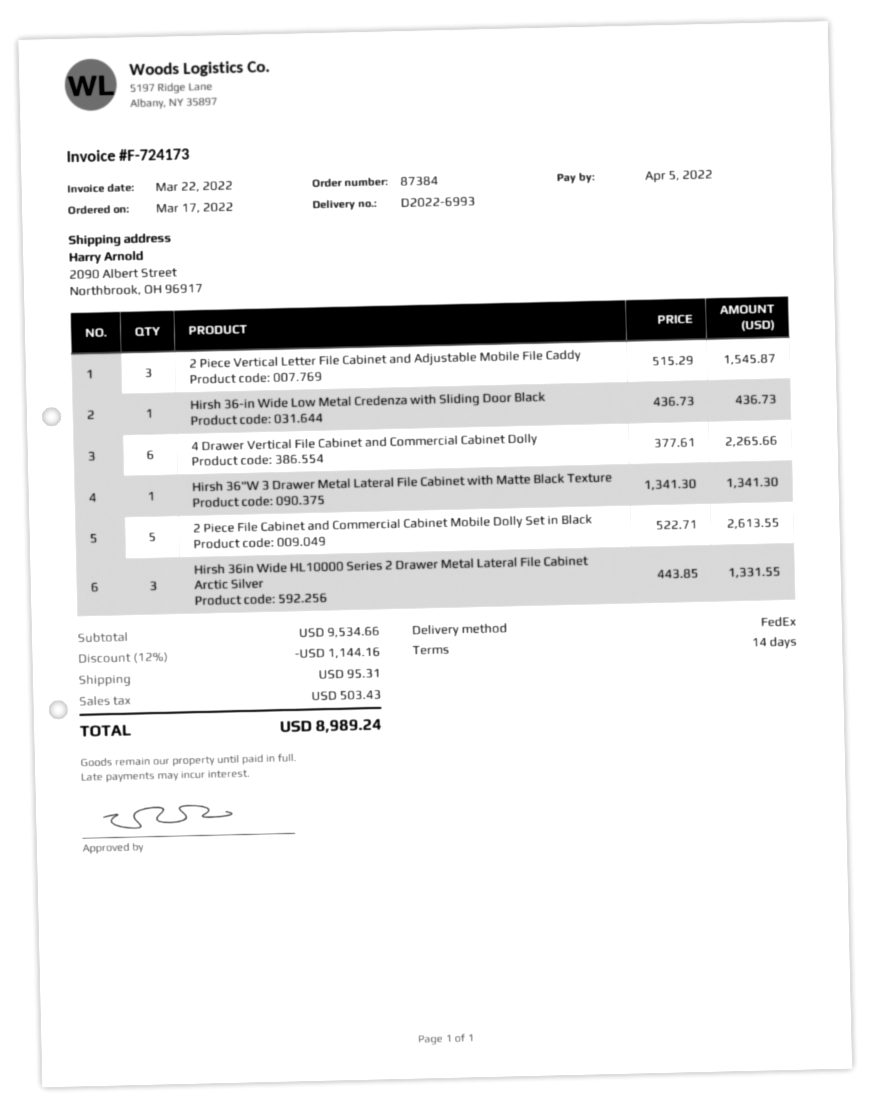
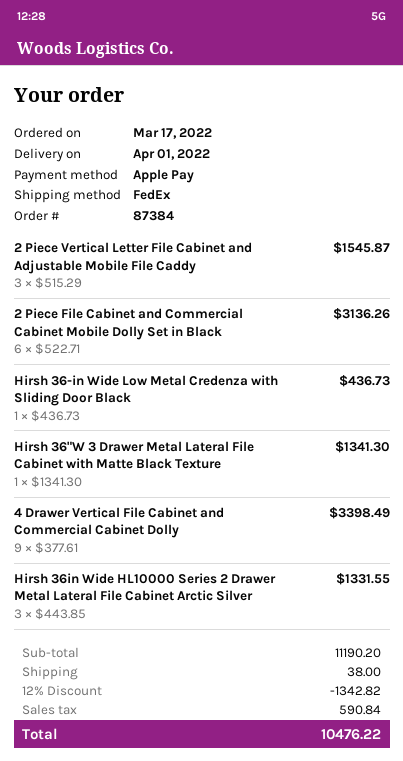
4 Drawer Vertical File Cabinet and Commercial Cabinet Dolly: 6 x 377.61 = 2265.66 -> 9 x 377.61 = 3398.49
2 Piece File Cabinet and Commercial Cabinet Mobile Dolly Set in Black: 5 x 522.71 = 2613.55 -> 6 x 522.71 = 3136.26
subtotal: 9534.66 -> 11190.20
discount: 12% = 1144.16 -> 12% = 1342.82
shipping: 95.31 -> 38.00
tax: 503.43 -> 590.84
total: 8989.24 -> 10476.22

